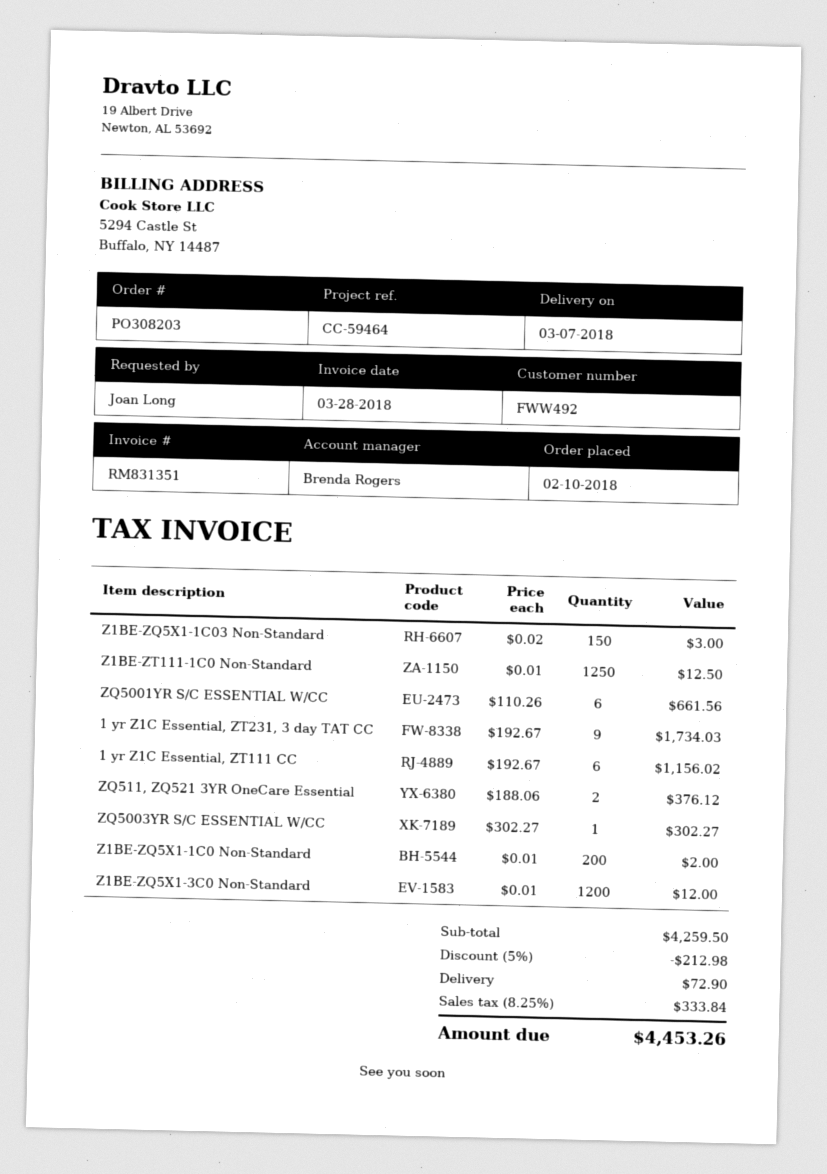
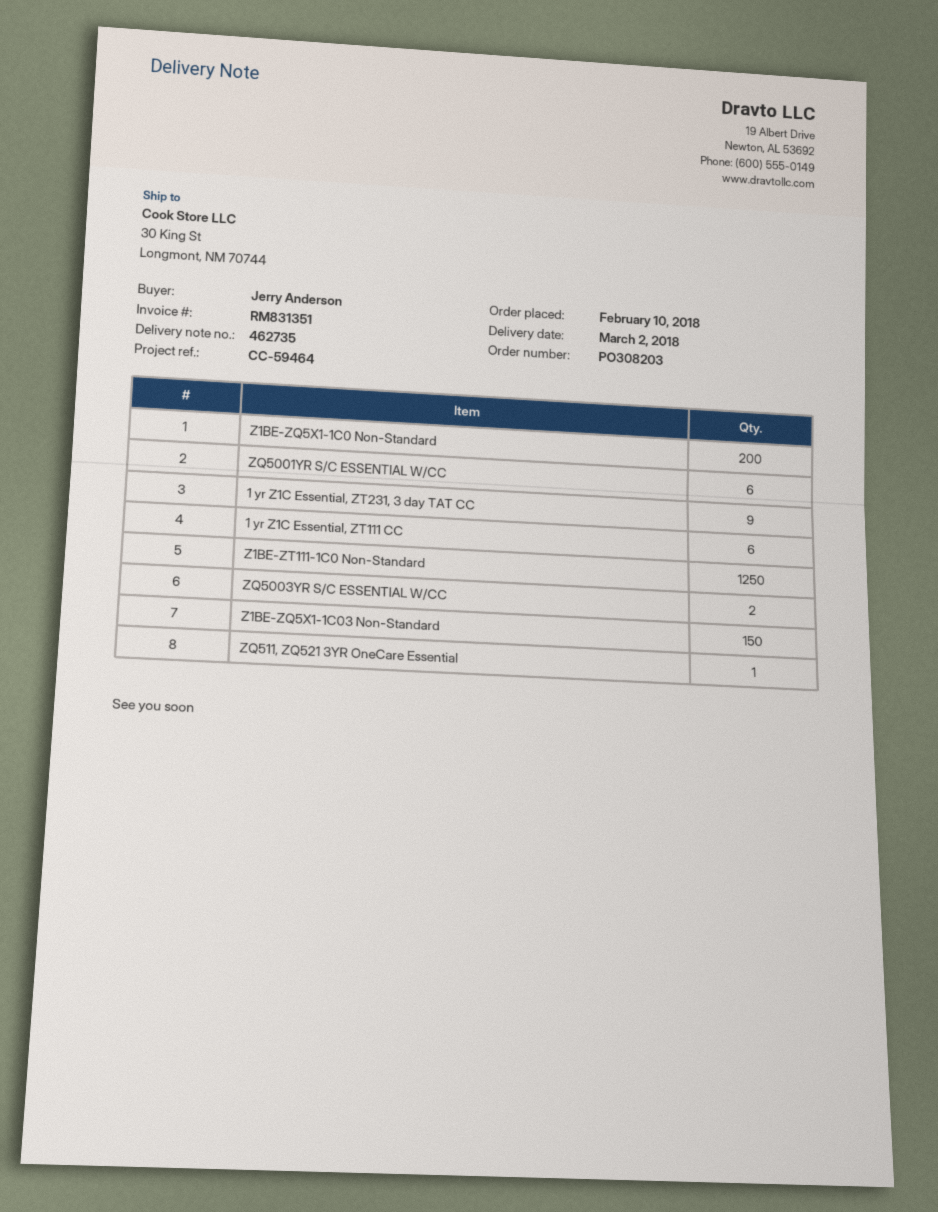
delivery date: 2018-03-07 -> 2018-03-02
ordered by: Joan Long -> Jerry Anderson
ZQ511, ZQ521 3YR OneCare Essential: 2 -> 1
ZQ5003YR S/C ESSENTIAL W/CC: 1 -> 2
Z1BE-ZQ5X1-3C0 Non-Standard: 1200 -> none

